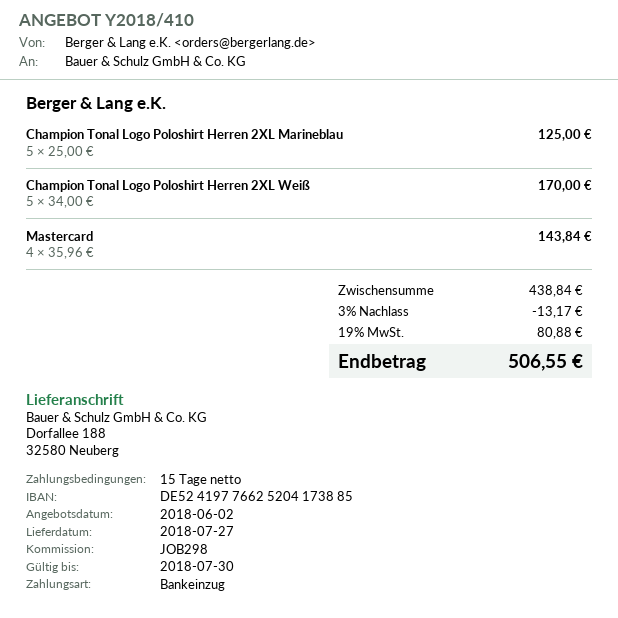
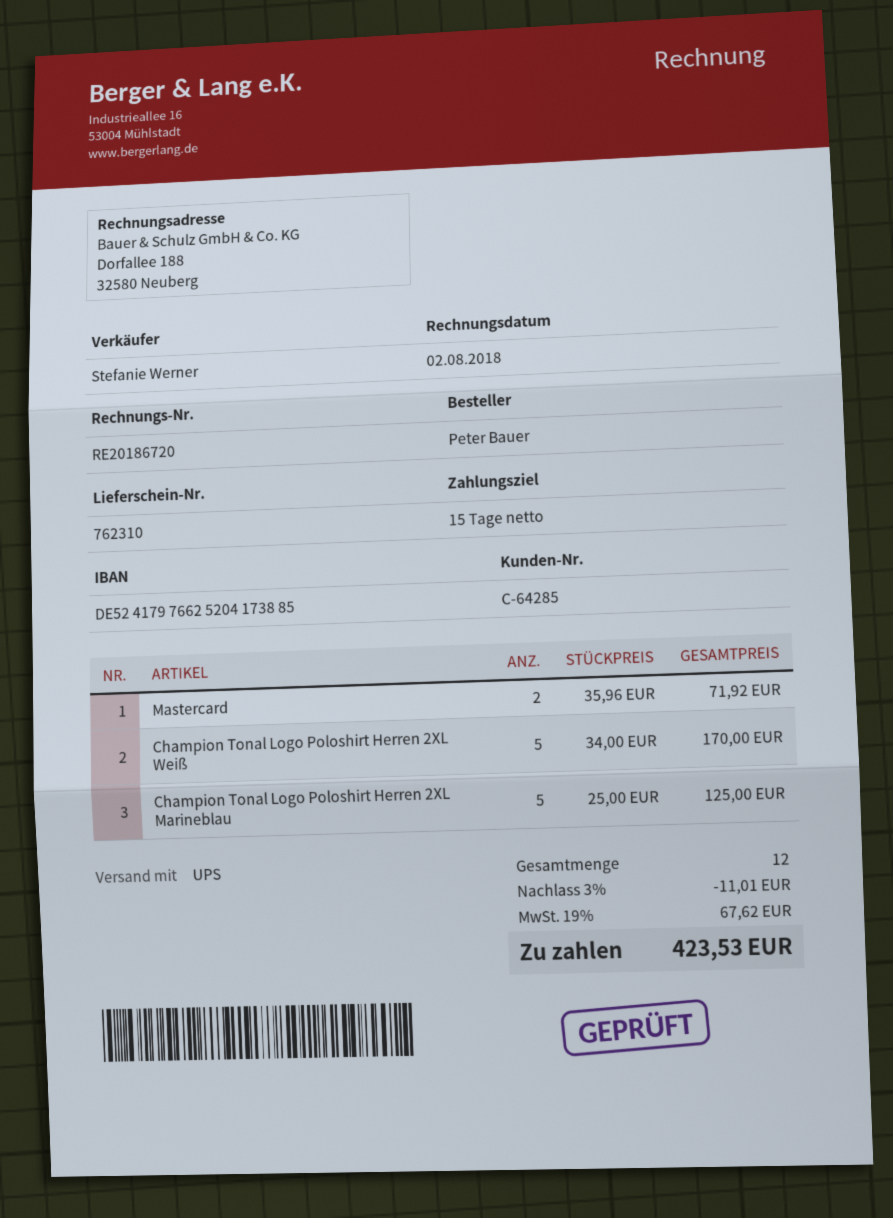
bank account: DE52419776625204173885 -> DE52417976625204173885
Mastercard: 4 x 35.96 = 143.84 -> 2 x 35.96 = 71.92
discount: 3% = 13.17 -> 3% = 11.01
tax: 19% = 80.88 -> 19% = 67.62
total: 506.55 -> 423.53

